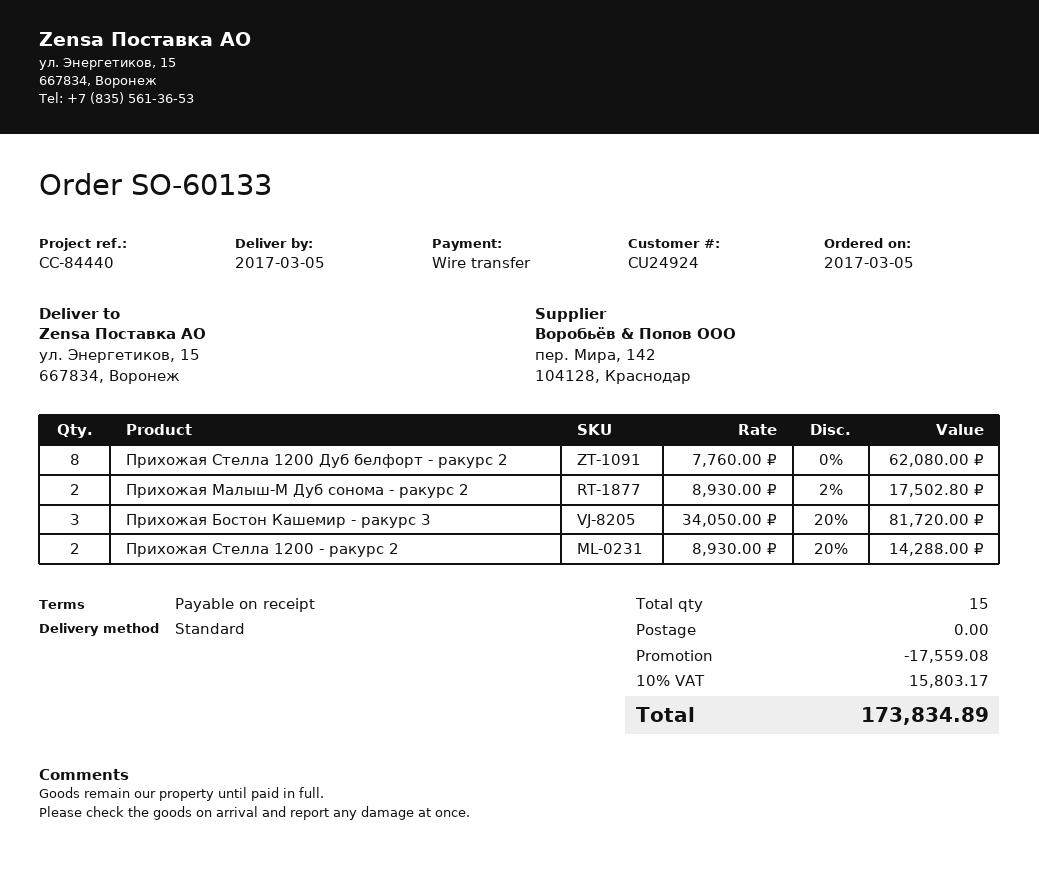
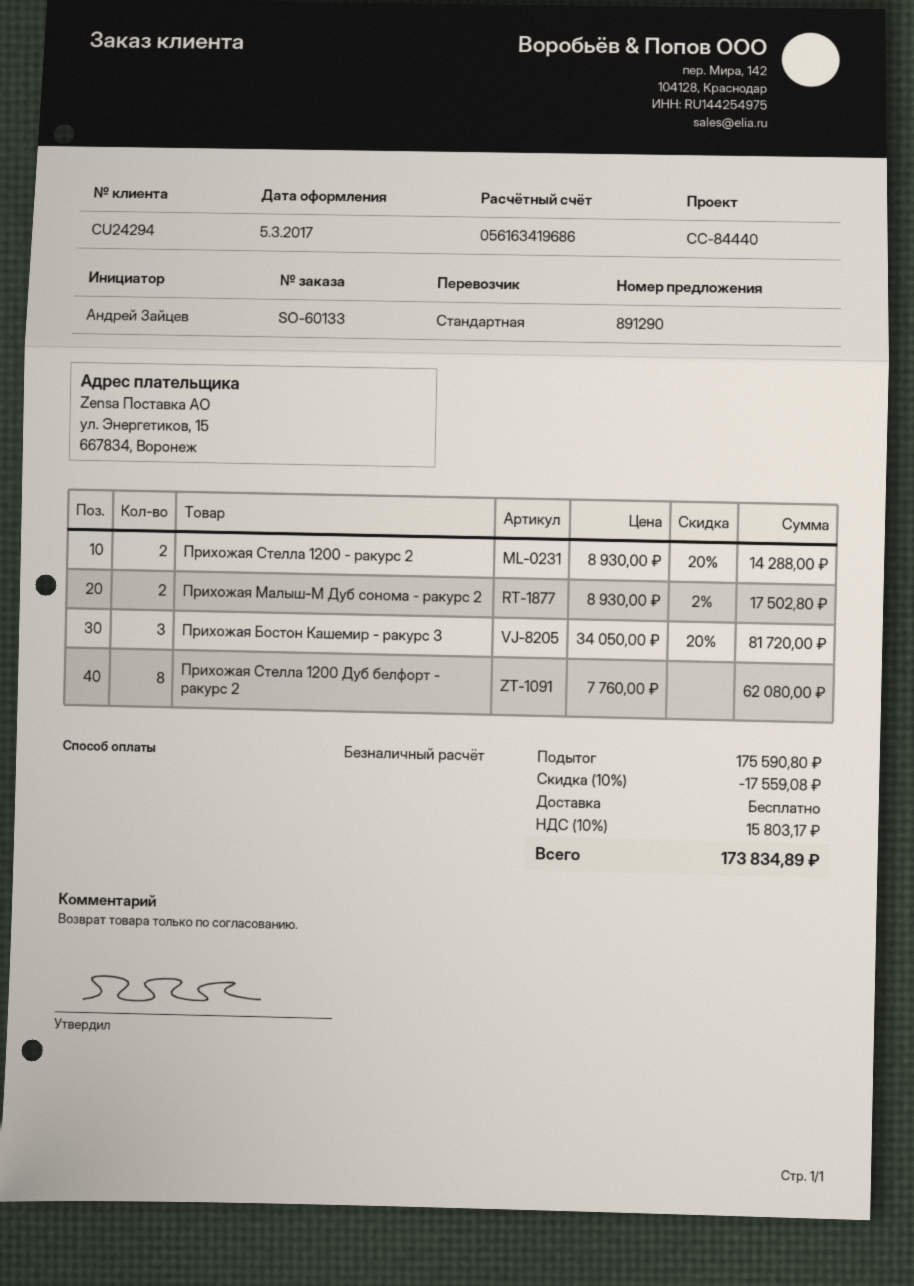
customer number: CU24924 -> CU24294

